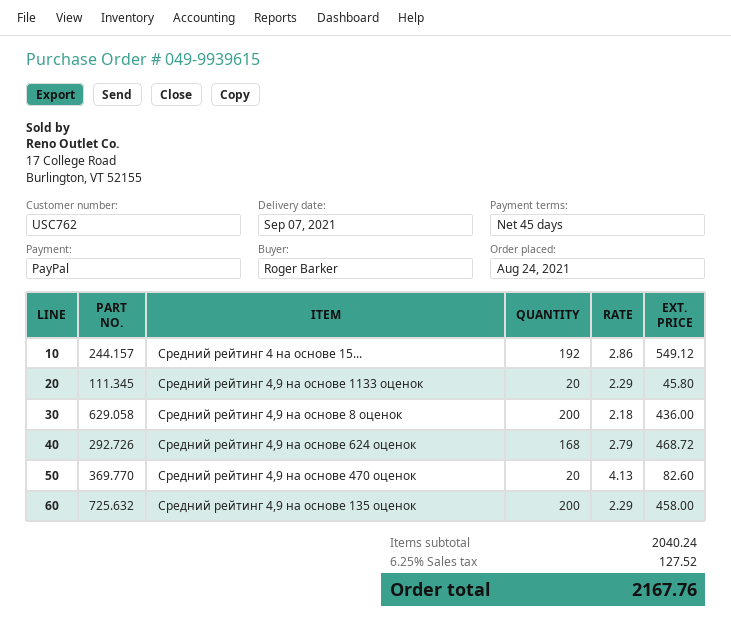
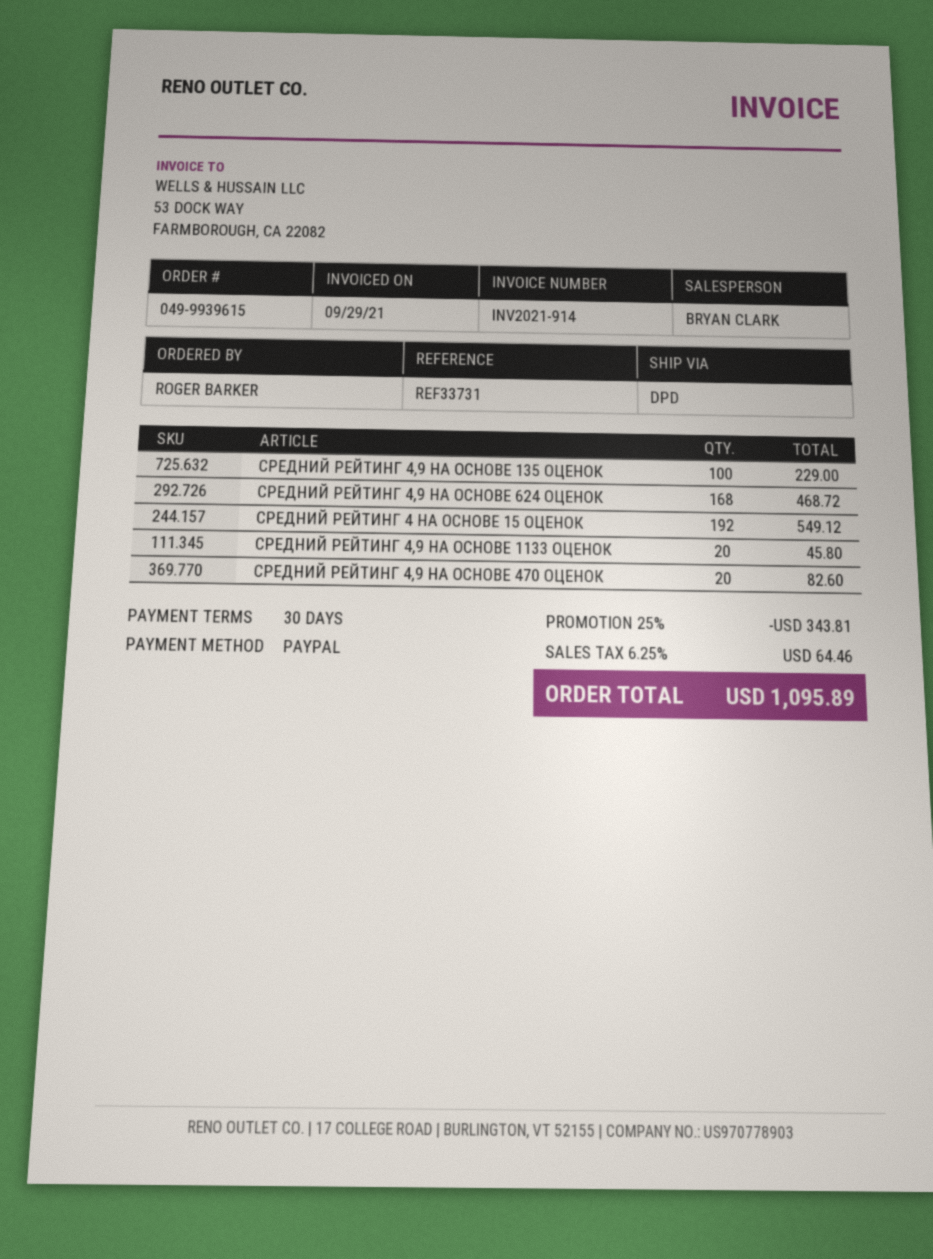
payment terms: 45 days -> 30 days
Средний рейтинг 4,9 на основе 8 оценок: 200 for 436.00 -> none
Средний рейтинг 4,9 на основе 135 оценок: 200 for 458.00 -> 100 for 229.00
discount: none -> 25% = 343.81
tax: 6.25% = 127.52 -> 6.25% = 64.46
total: 2167.76 -> 1095.89

